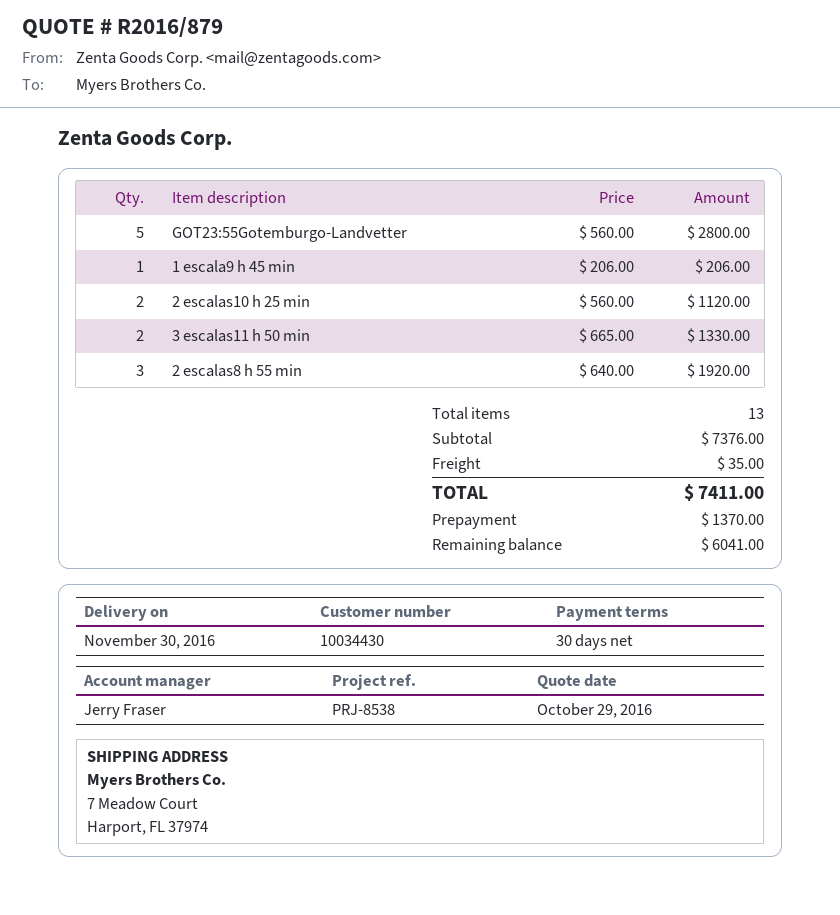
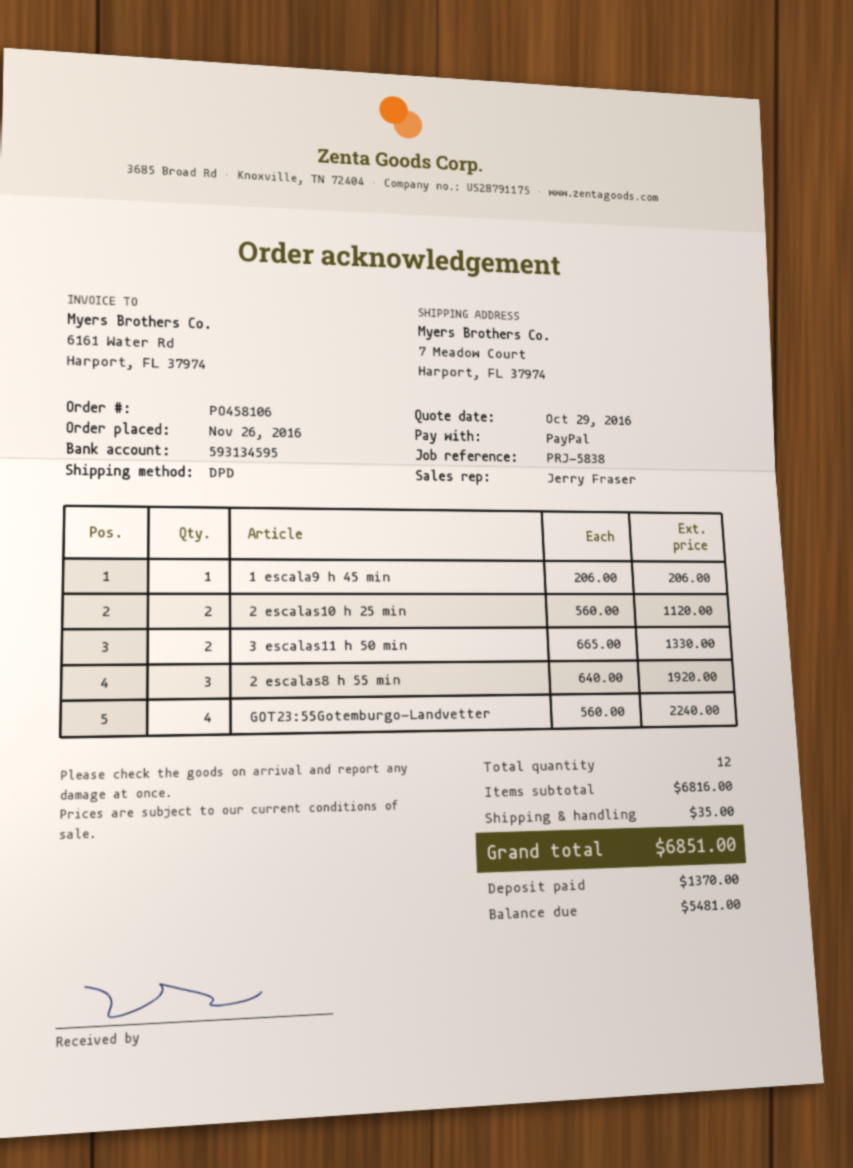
reference: PRJ-8538 -> PRJ-5838
GOT23:55Gotemburgo-Landvetter: 5 x 560.00 = 2800.00 -> 4 x 560.00 = 2240.00
total quantity: 13 -> 12
subtotal: 7376.00 -> 6816.00
total: 7411.00 -> 6851.00
balance: 6041.00 -> 5481.00

